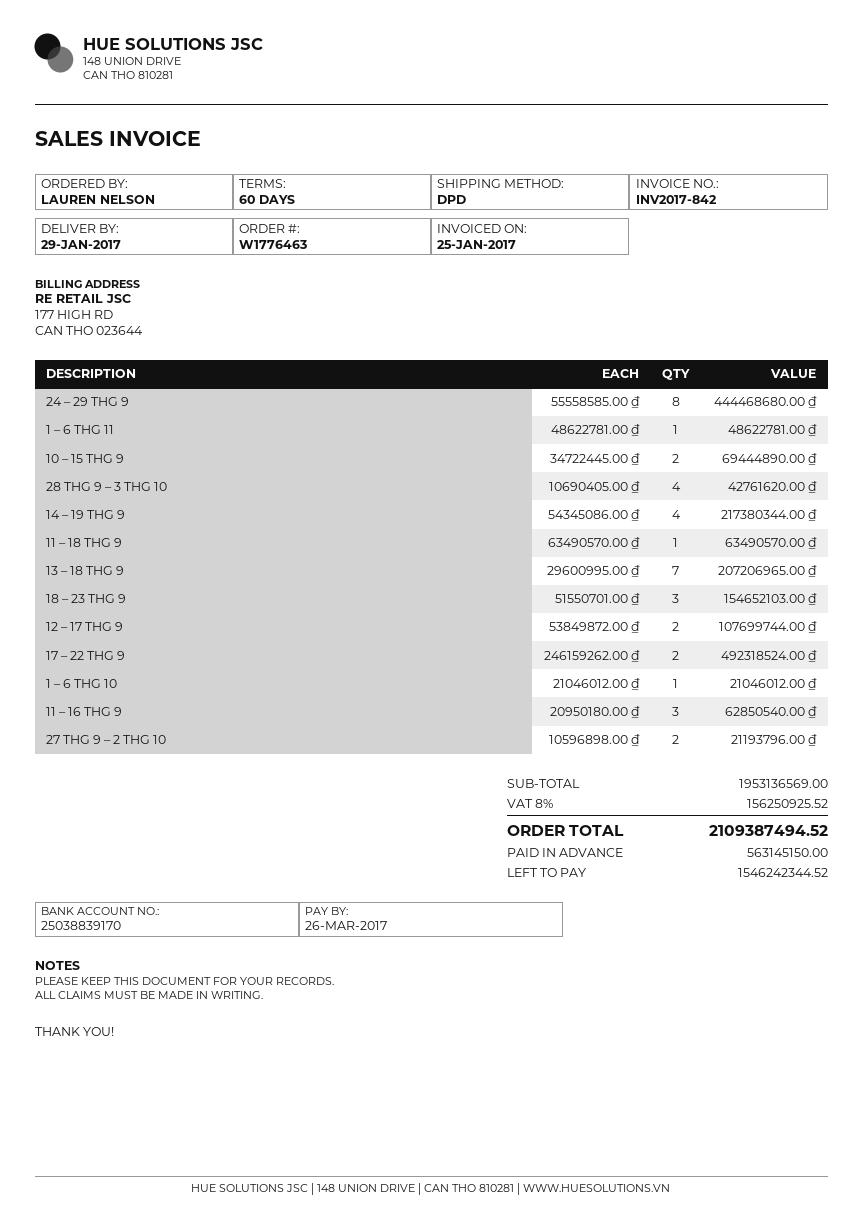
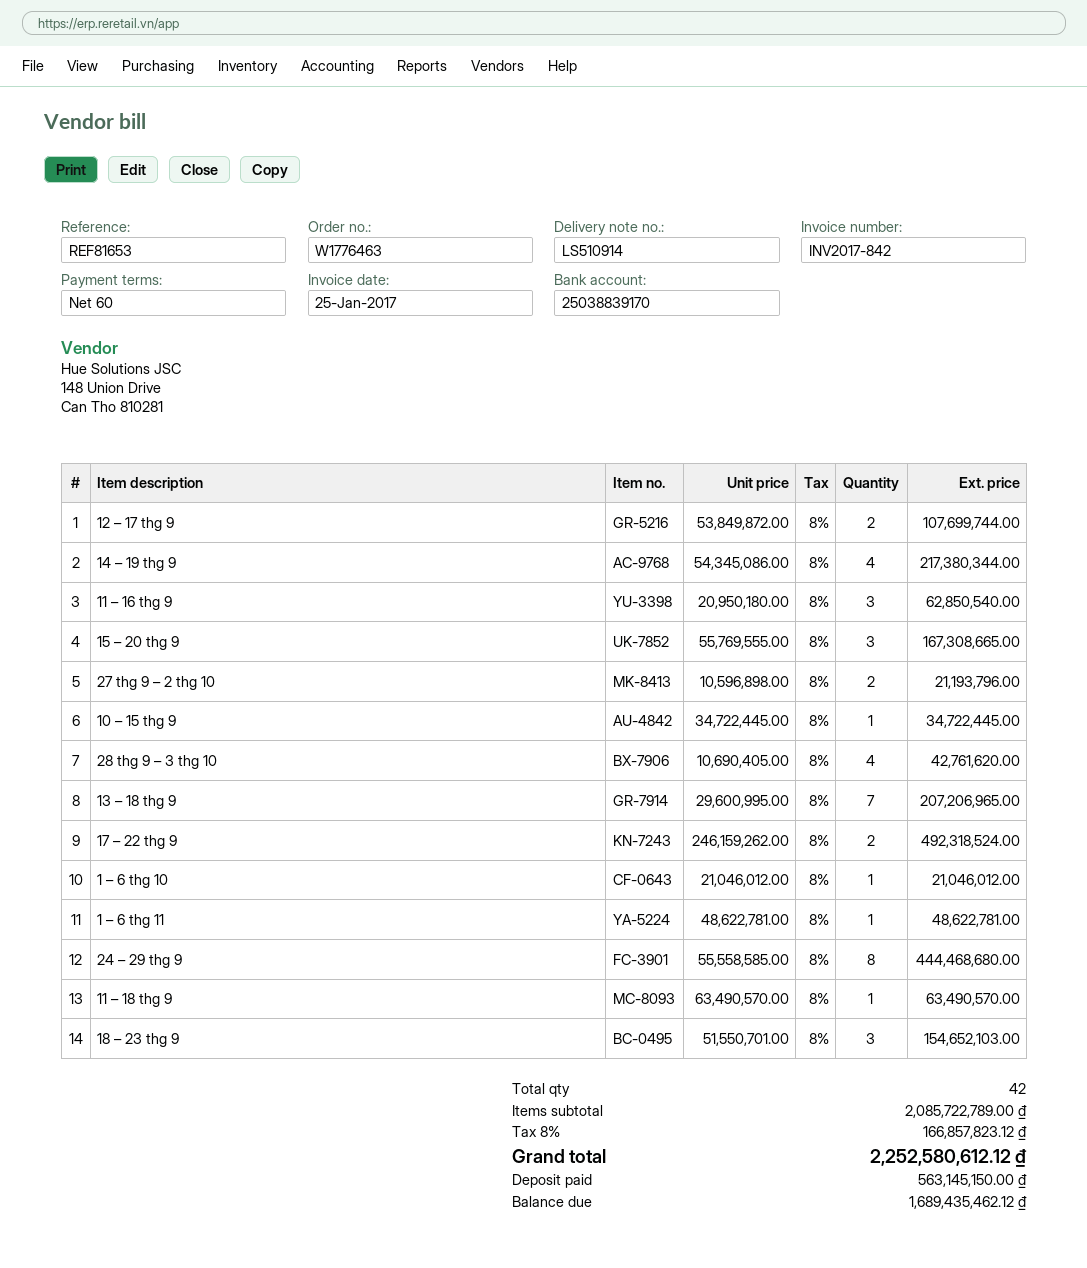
10 – 15 THG 9: 2 x 34722445.00 = 69444890.00 -> 1 x 34722445.00 = 34722445.00
15 – 20 thg 9: none -> 3 x 55769555.00 = 167308665.00
subtotal: 1953136569.00 -> 2085722789.00
tax: 8% = 156250925.52 -> 8% = 166857823.12
total: 2109387494.52 -> 2252580612.12
balance: 1546242344.52 -> 1689435462.12

